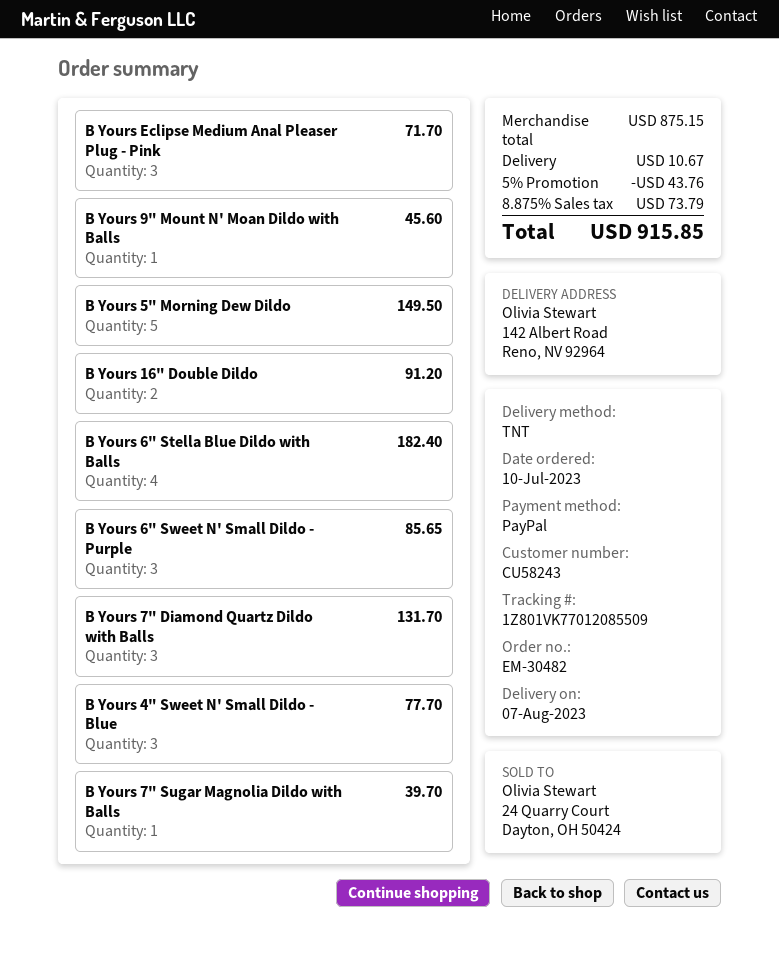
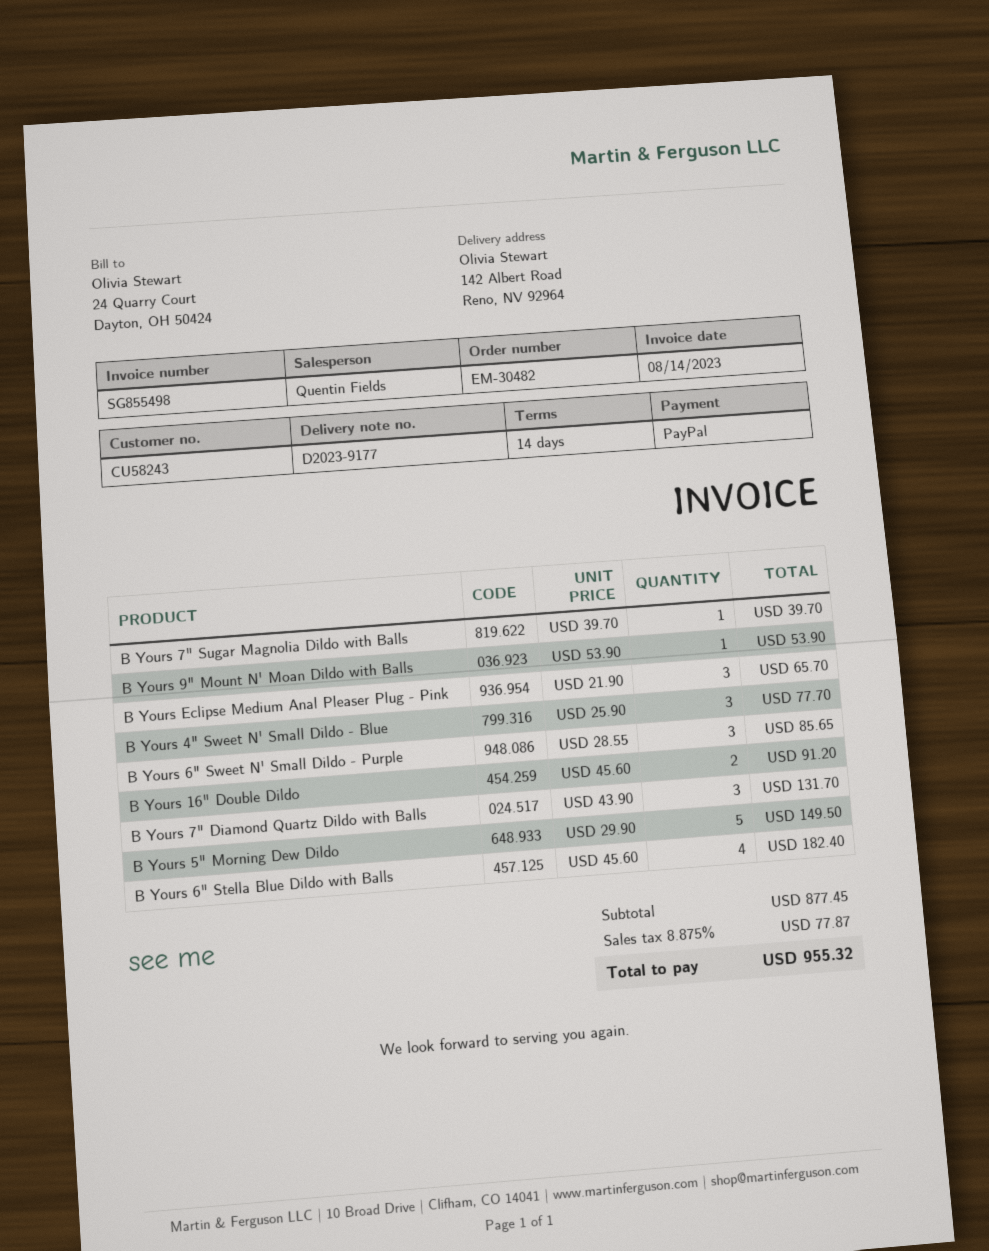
B Yours Eclipse Medium Anal Pleaser Plug - Pink: 3 for 71.70 -> 3 for 65.70
B Yours 9" Mount N' Moan Dildo with Balls: 1 for 45.60 -> 1 for 53.90
subtotal: 875.15 -> 877.45
discount: 5% = 43.76 -> none
shipping: 10.67 -> none
tax: 8.875% = 73.79 -> 8.875% = 77.87
total: 915.85 -> 955.32

